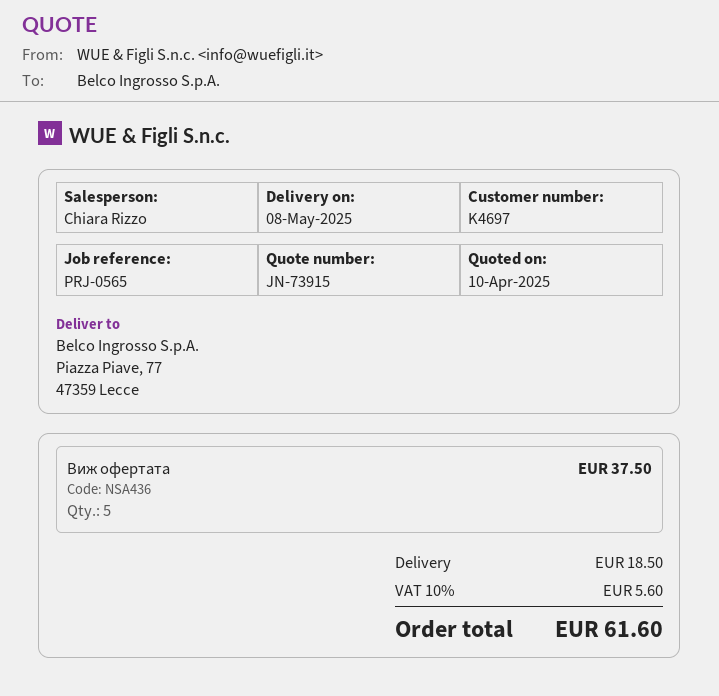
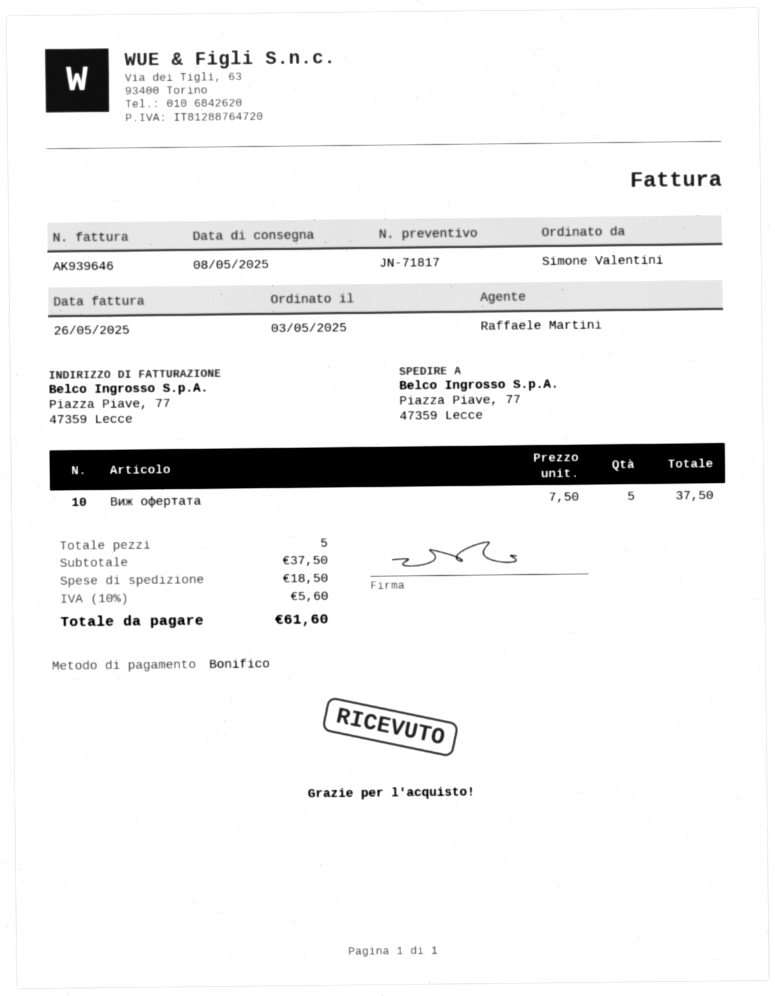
quote number: JN-73915 -> JN-71817
sales rep: Chiara Rizzo -> Raffaele Martini

